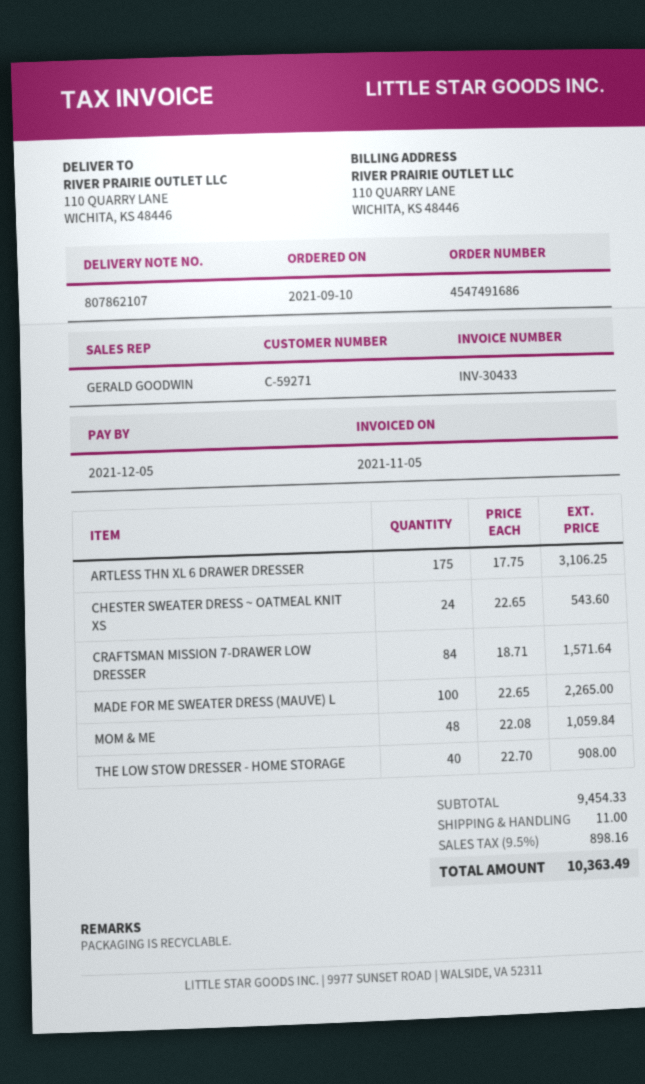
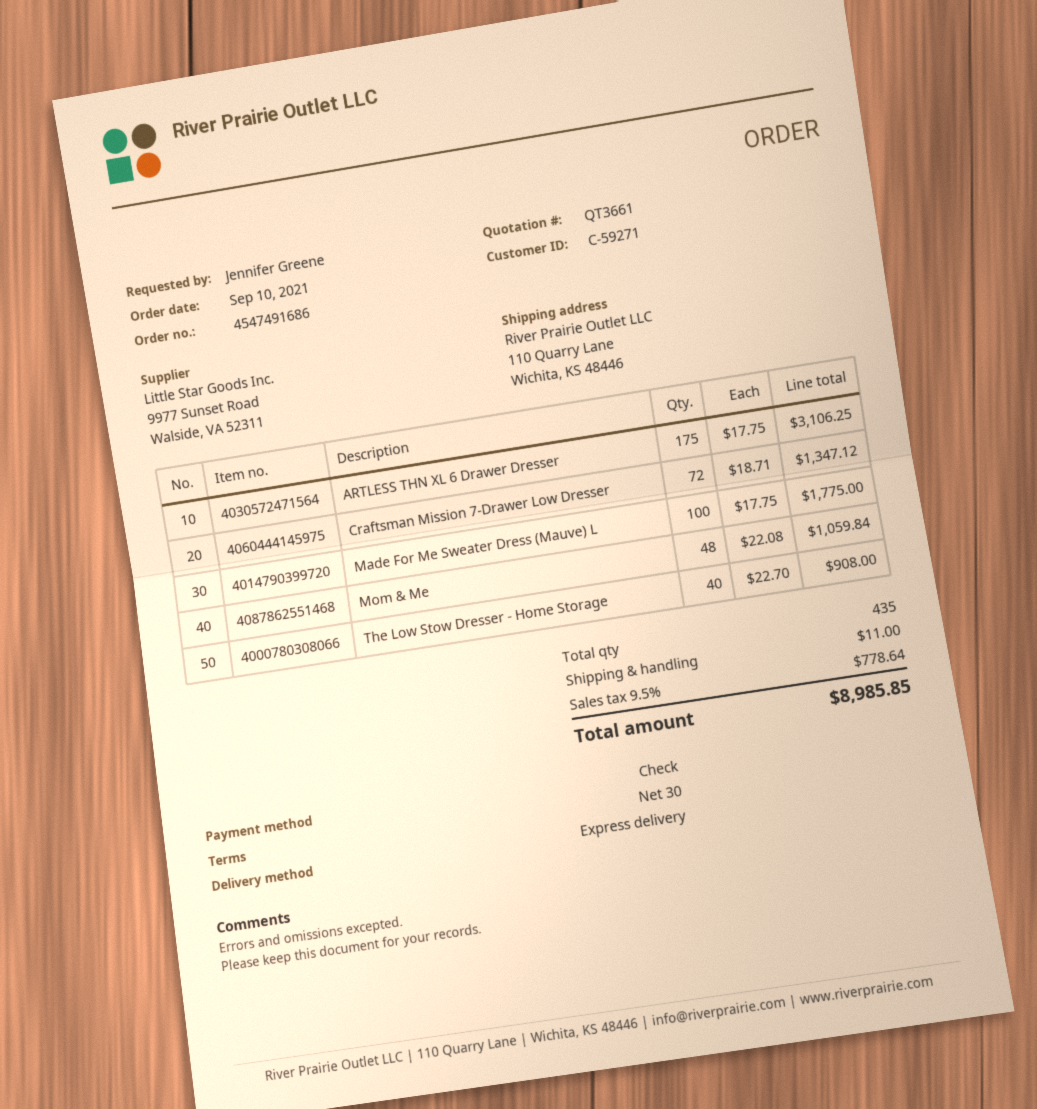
CHESTER SWEATER DRESS ~ OATMEAL KNIT XS: 24 x 22.65 = 543.60 -> none
CRAFTSMAN MISSION 7-DRAWER LOW DRESSER: 84 x 18.71 = 1571.64 -> 72 x 18.71 = 1347.12
MADE FOR ME SWEATER DRESS (MAUVE) L: 100 x 22.65 = 2265.00 -> 100 x 17.75 = 1775.00
tax: 9.5% = 898.16 -> 9.5% = 778.64
total: 10363.49 -> 8985.85

